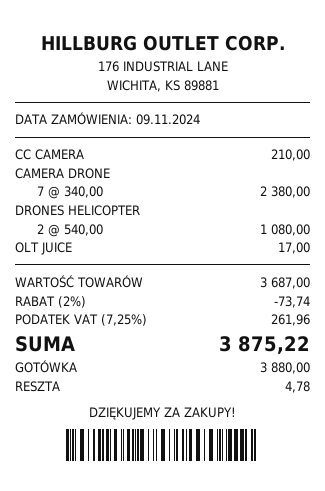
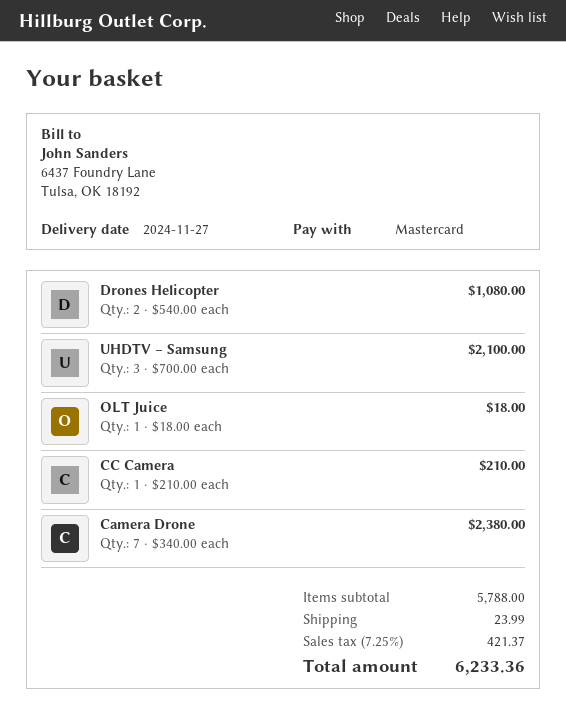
payment method: cash -> Mastercard
OLT JUICE: 1 x 17.00 = 17.00 -> 1 x 18.00 = 18.00
UHDTV – Samsung: none -> 3 x 700.00 = 2100.00
subtotal: 3687.00 -> 5788.00
discount: 2% = 73.74 -> none
shipping: none -> 23.99
tax: 7.25% = 261.96 -> 7.25% = 421.37
total: 3875.22 -> 6233.36

